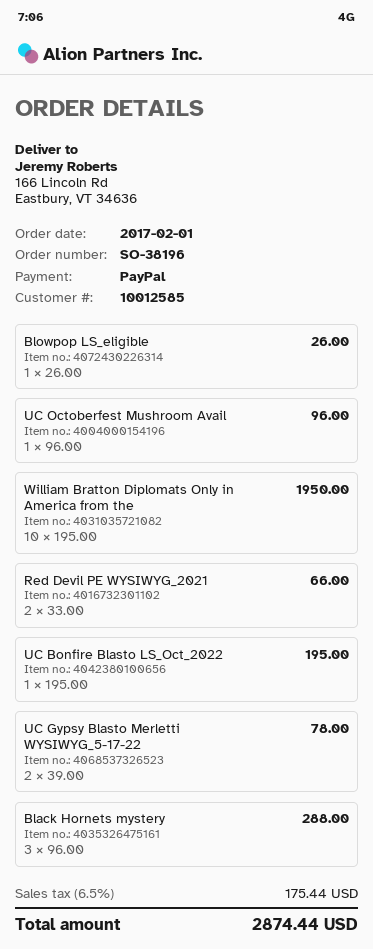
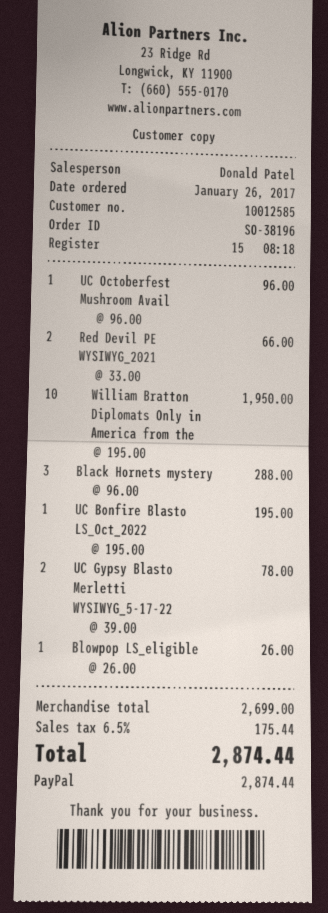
order date: 2017-02-01 -> 2017-01-26

